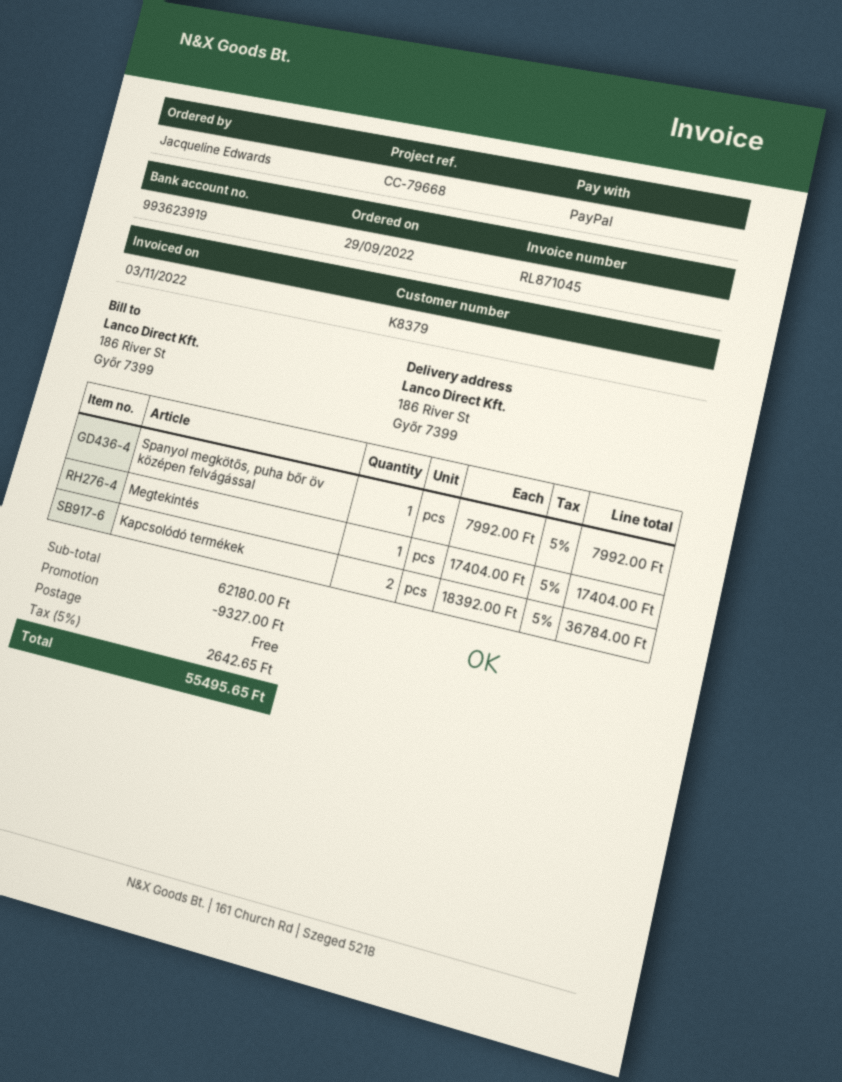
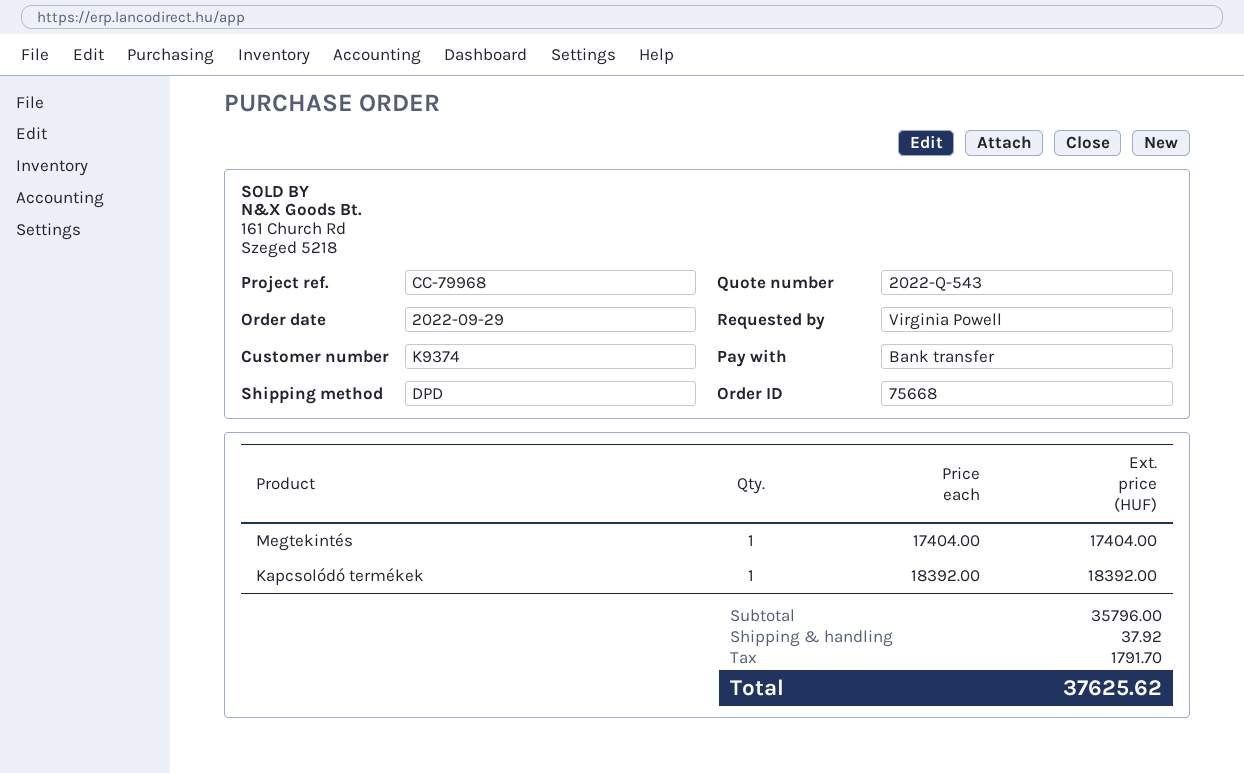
customer number: K8379 -> K9374
reference: CC-79668 -> CC-79968
ordered by: Jacqueline Edwards -> Virginia Powell
payment method: PayPal -> bank transfer
Spanyol megkötős, puha bőr öv középen felvágással: 1 x 7992.00 = 7992.00 -> none
Kapcsolódó termékek: 2 x 18392.00 = 36784.00 -> 1 x 18392.00 = 18392.00
subtotal: 62180.00 -> 35796.00
discount: 9327.00 -> none
shipping: 0.00 -> 37.92
tax: 2642.65 -> 1791.70
total: 55495.65 -> 37625.62

